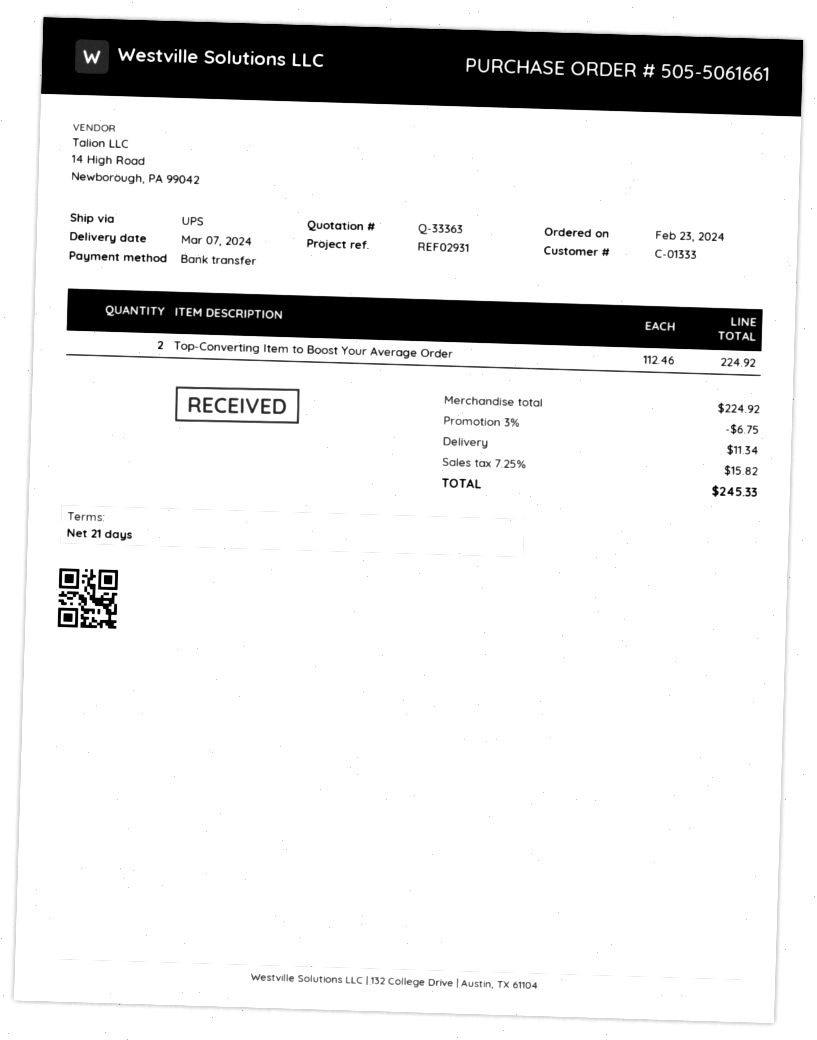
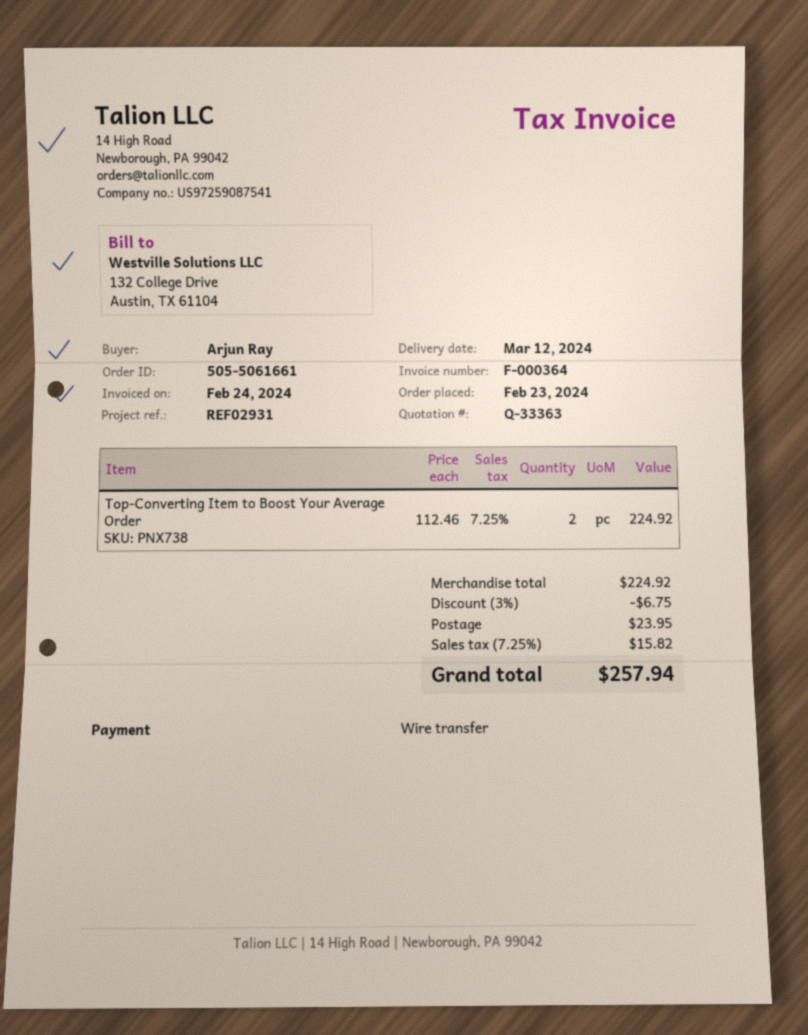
delivery date: 2024-03-07 -> 2024-03-12
shipping: 11.34 -> 23.95
total: 245.33 -> 257.94

